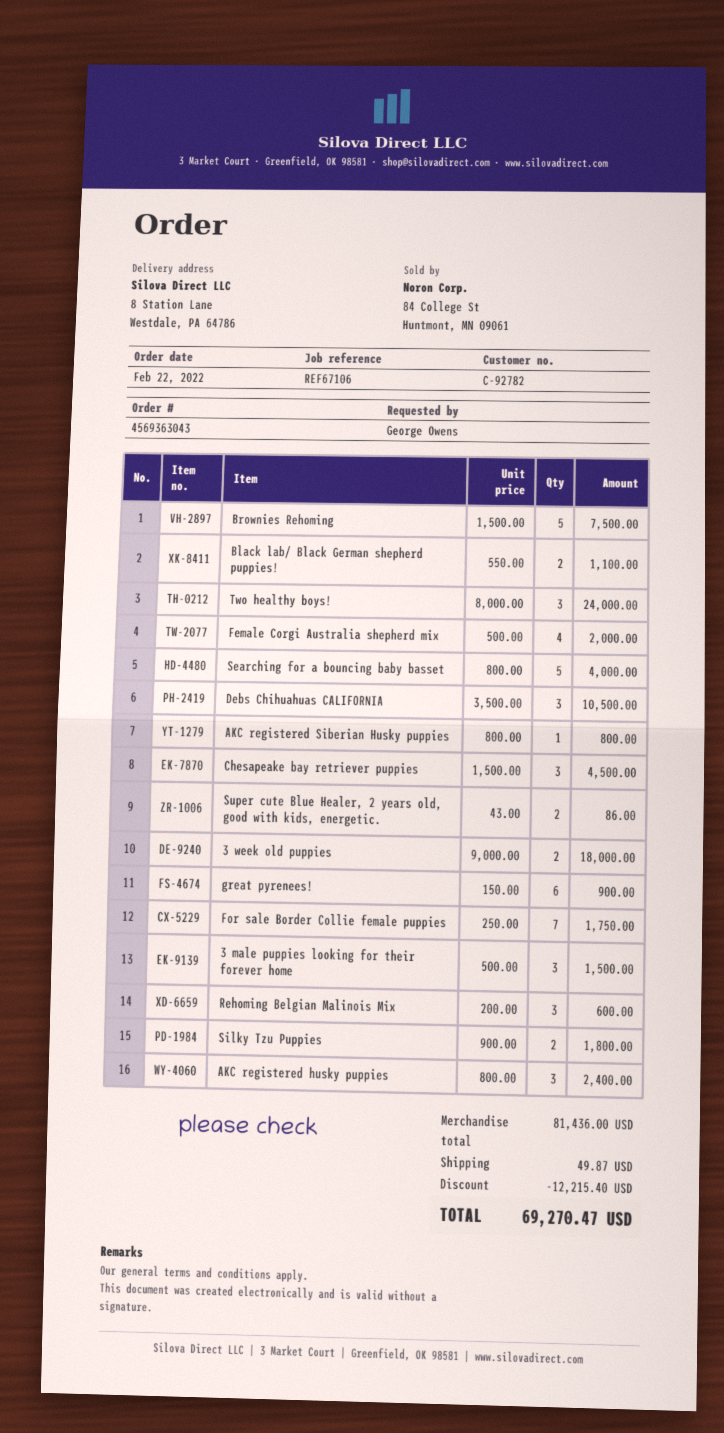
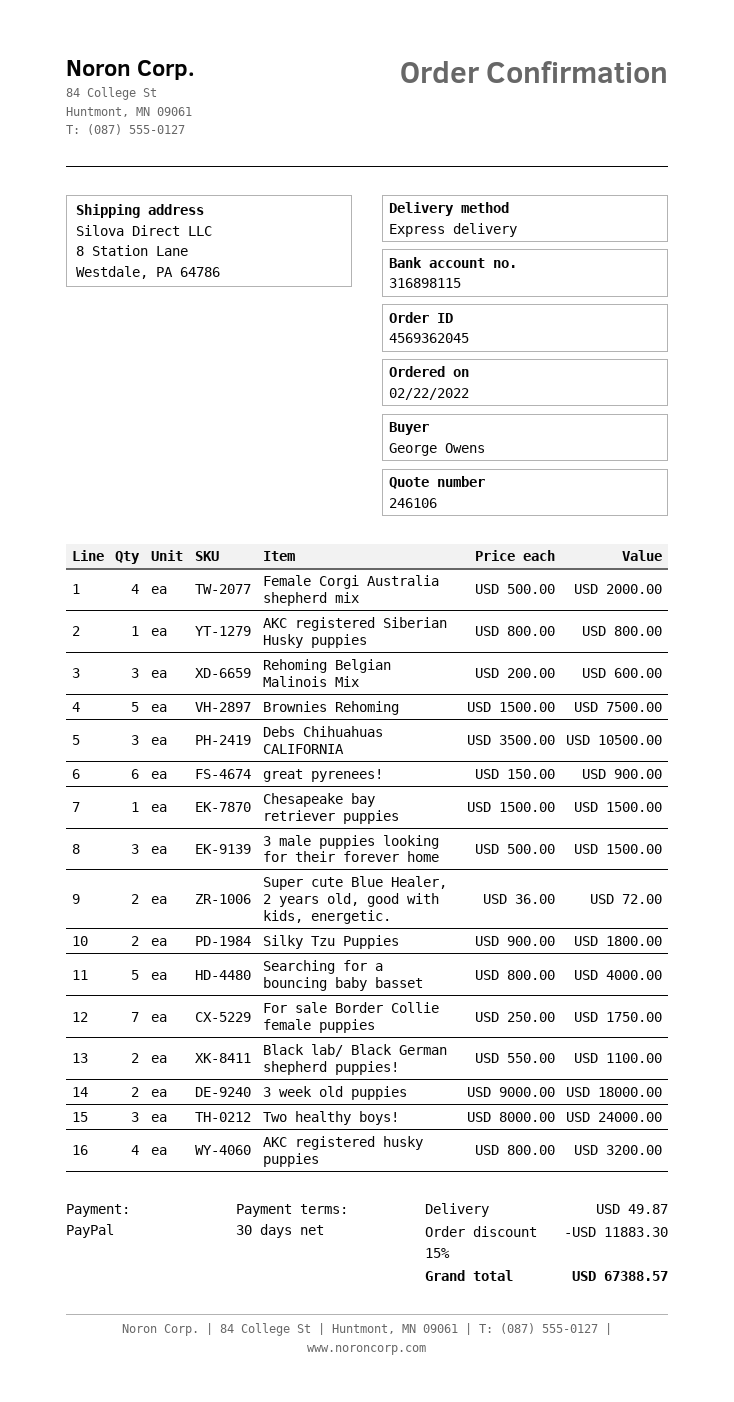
order number: 4569363043 -> 4569362045
Chesapeake bay retriever puppies: 3 x 1500.00 = 4500.00 -> 1 x 1500.00 = 1500.00
Super cute Blue Healer, 2 years old, good with kids, energetic.: 2 x 43.00 = 86.00 -> 2 x 36.00 = 72.00
AKC registered husky puppies: 3 x 800.00 = 2400.00 -> 4 x 800.00 = 3200.00
discount: 12215.40 -> 11883.30
total: 69270.47 -> 67388.57

